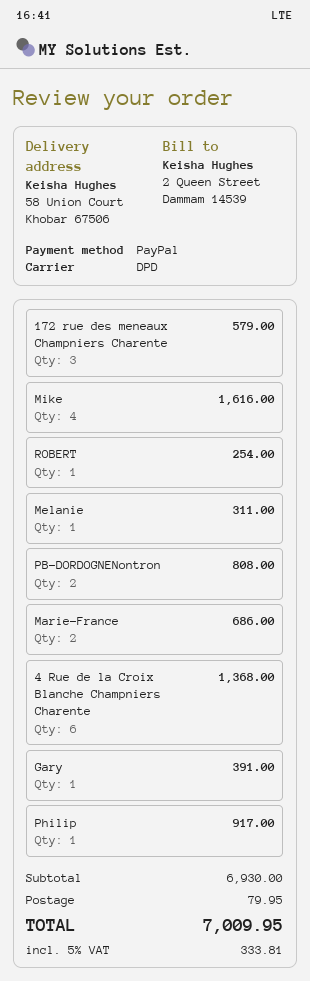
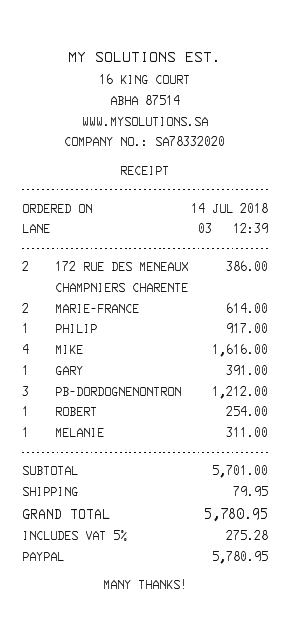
172 rue des meneaux Champniers Charente: 3 for 579.00 -> 2 for 386.00
PB-DORDOGNENontron: 2 for 808.00 -> 3 for 1212.00
Marie-France: 2 for 686.00 -> 2 for 614.00
4 Rue de la Croix Blanche Champniers Charente: 6 for 1368.00 -> none
subtotal: 6930.00 -> 5701.00
tax: 5% = 333.81 -> 5% = 275.28
total: 7009.95 -> 5780.95

